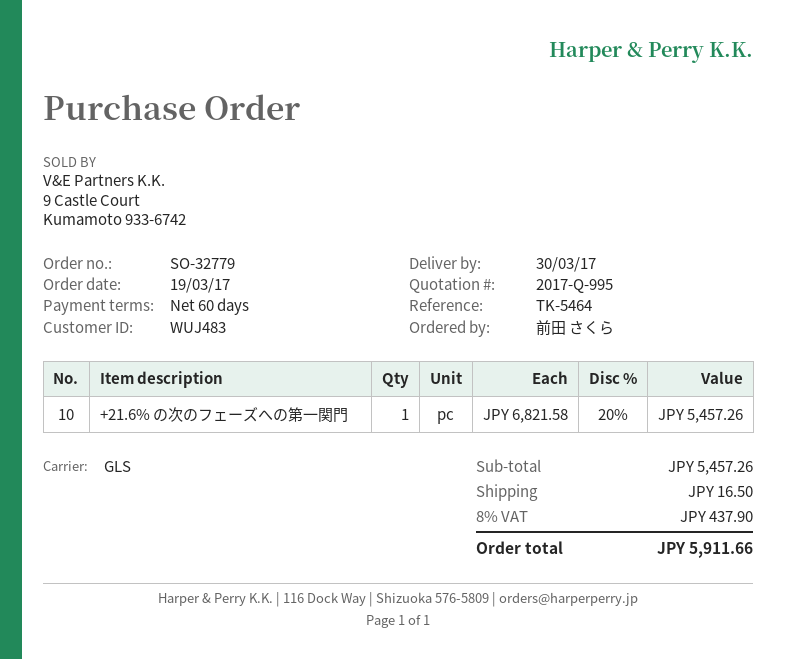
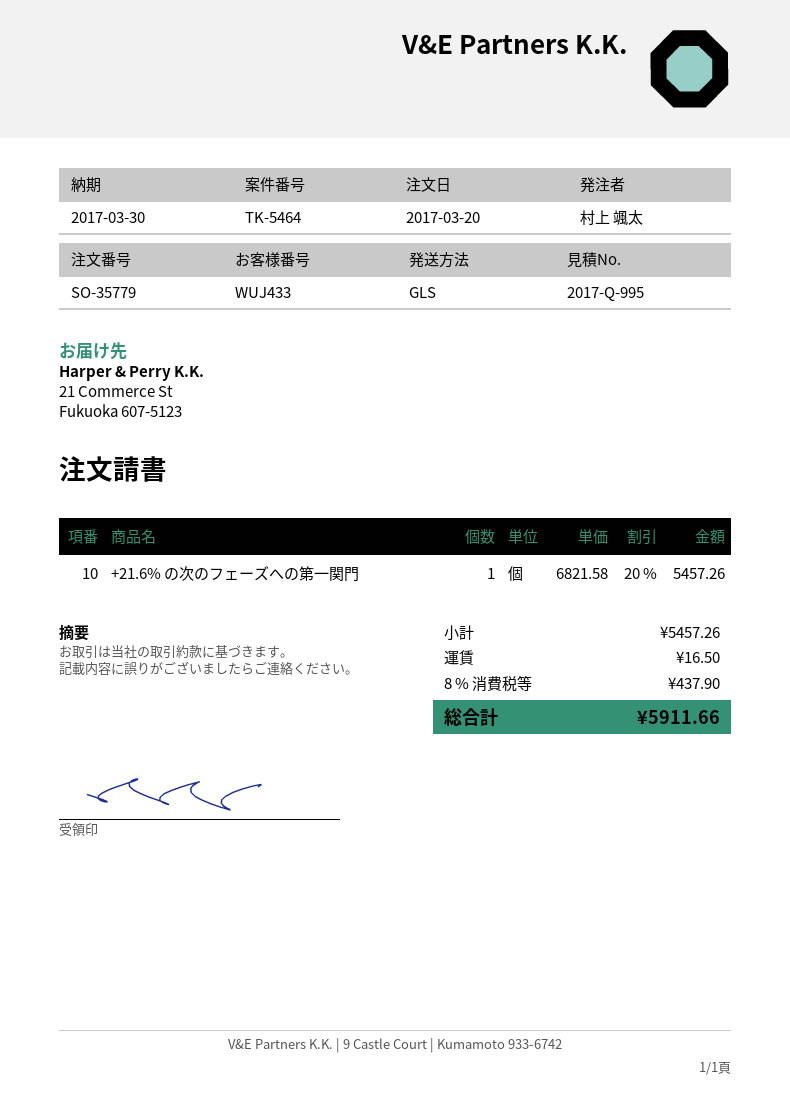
order number: SO-32779 -> SO-35779
order date: 2017-03-19 -> 2017-03-20
customer number: WUJ483 -> WUJ433
ordered by: 前田 さくら -> 村上 颯太

